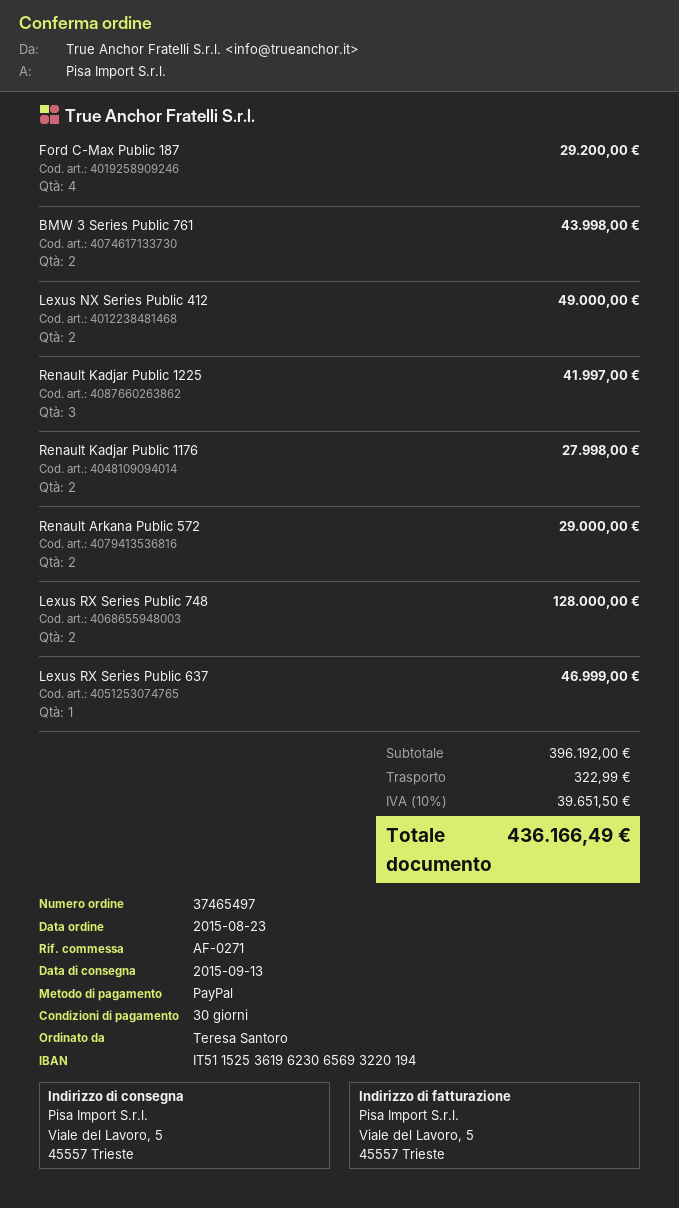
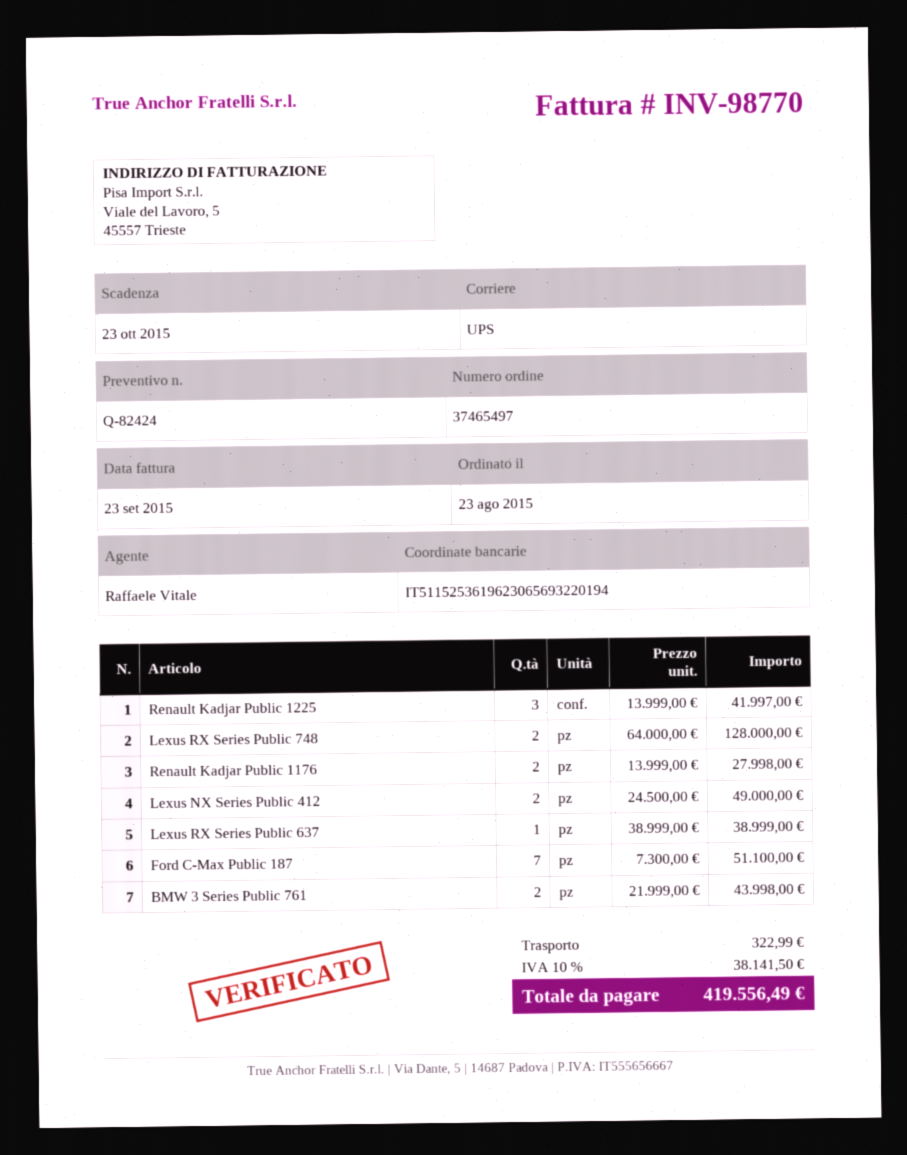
Ford C-Max Public 187: 4 for 29200.00 -> 7 for 51100.00
Renault Arkana Public 572: 2 for 29000.00 -> none
Lexus RX Series Public 637: 1 for 46999.00 -> 1 for 38999.00
tax: 10% = 39651.50 -> 10% = 38141.50
total: 436166.49 -> 419556.49

